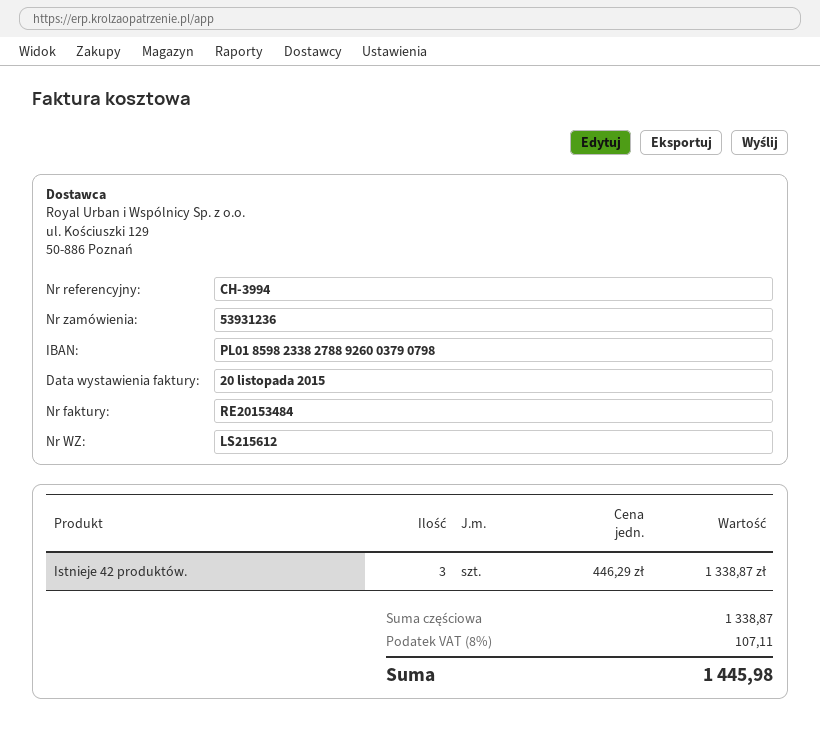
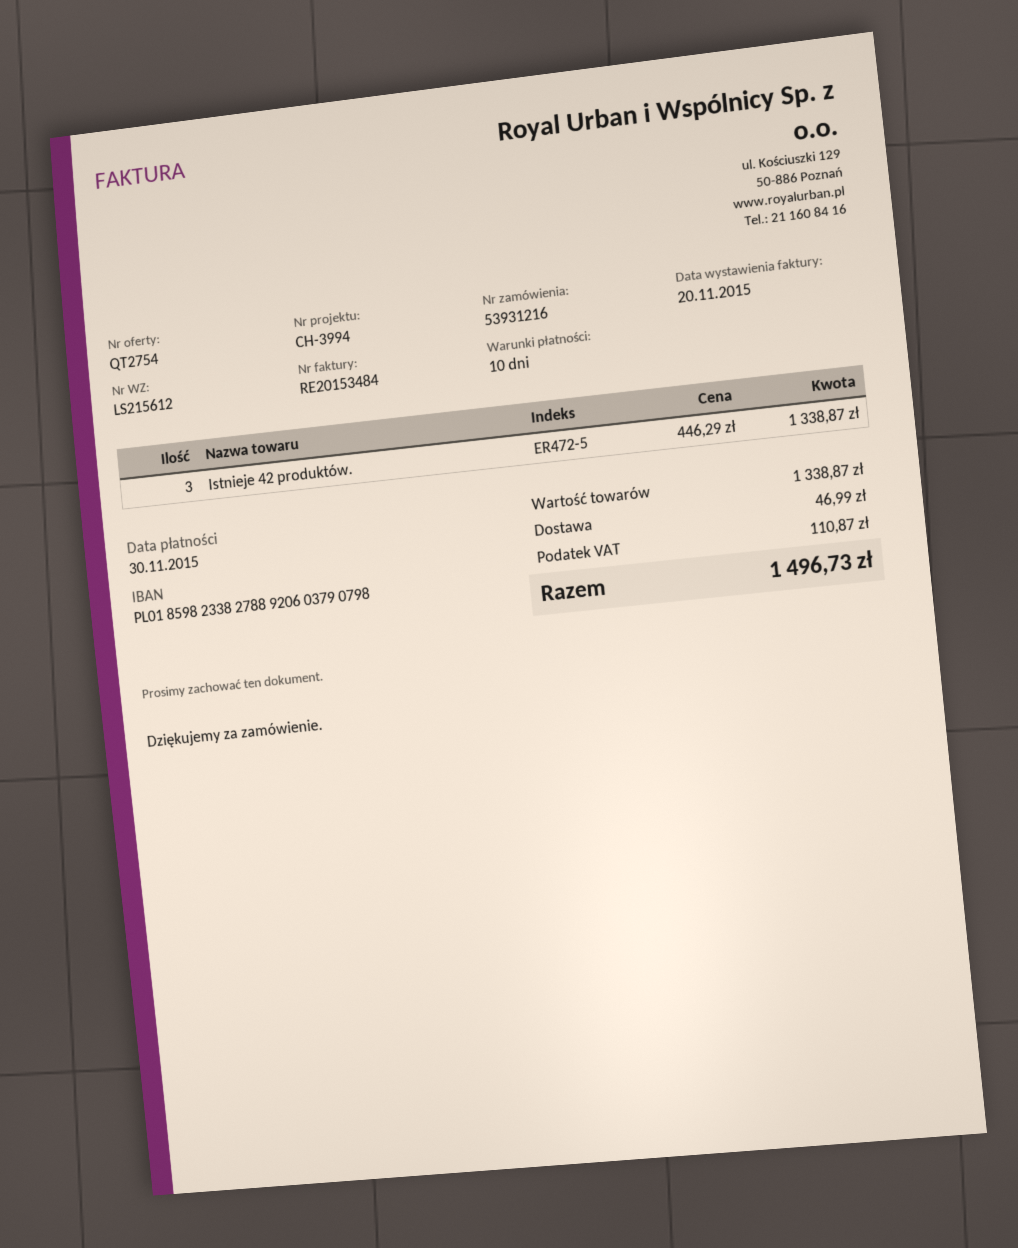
order number: 53931236 -> 53931216
bank account: PL01859823382788926003790798 -> PL01859823382788920603790798
shipping: none -> 46.99
tax: 107.11 -> 110.87
total: 1445.98 -> 1496.73

